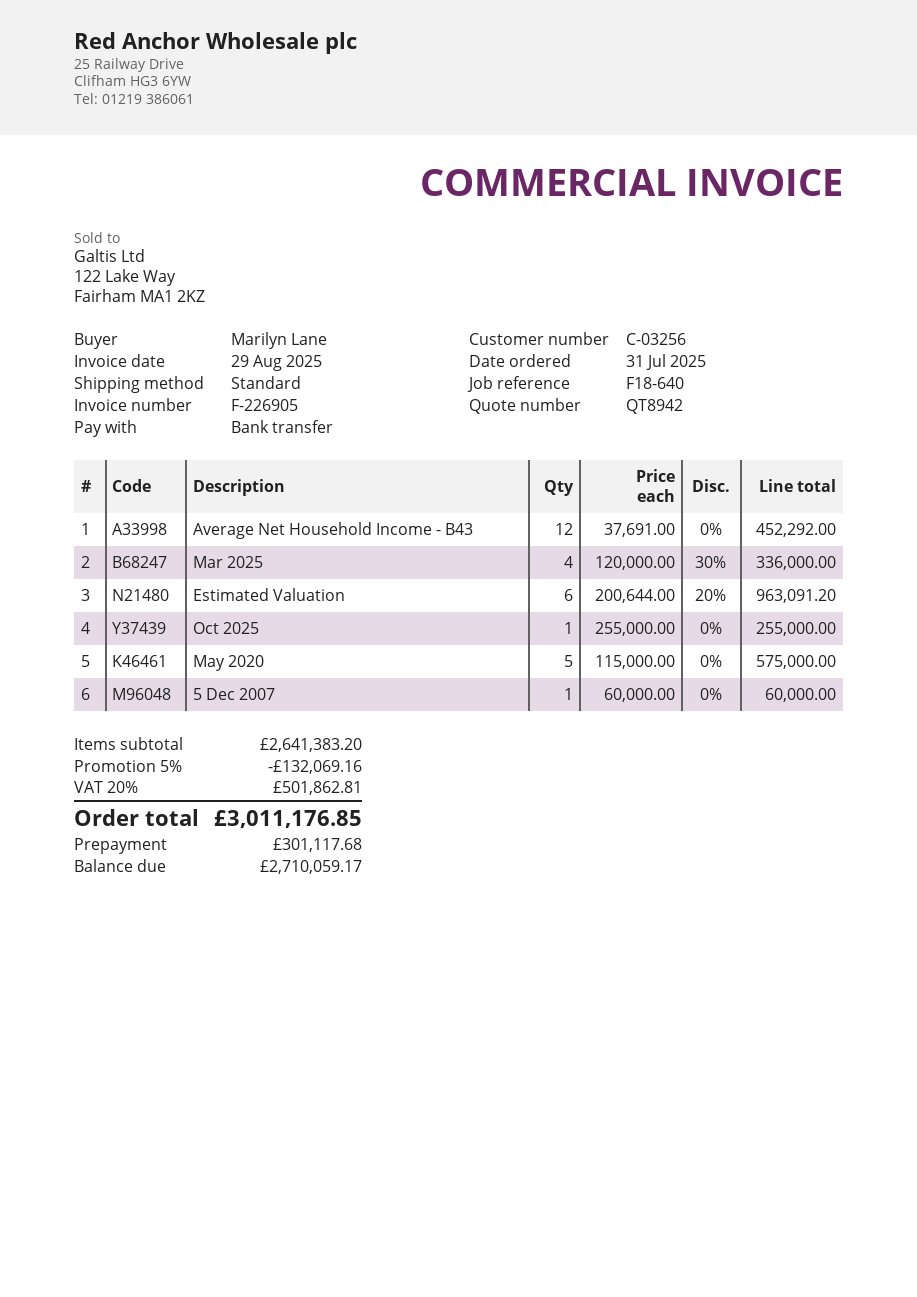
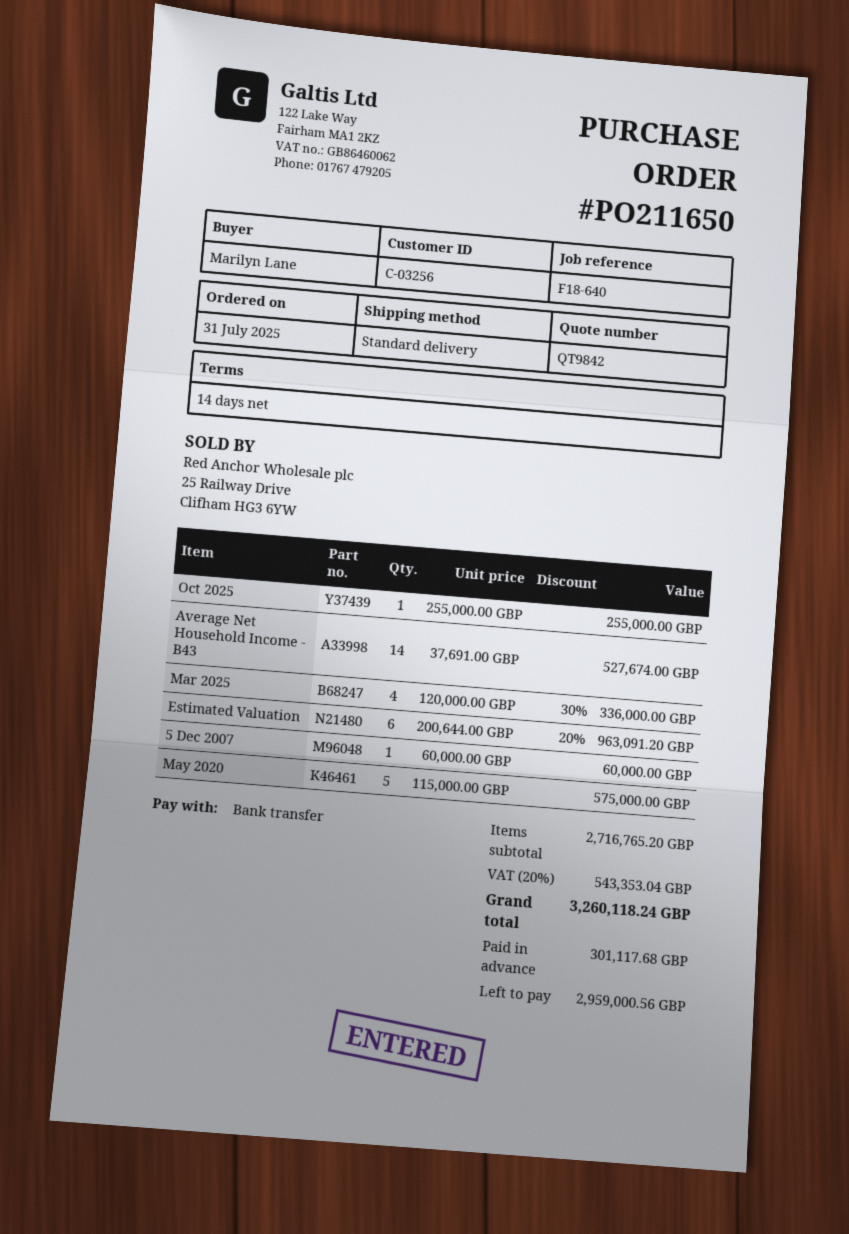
quote number: QT8942 -> QT9842
Average Net Household Income - B43: 12 x 37691.00 = 452292.00 -> 14 x 37691.00 = 527674.00
subtotal: 2641383.20 -> 2716765.20
discount: 5% = 132069.16 -> none
tax: 20% = 501862.81 -> 20% = 543353.04
total: 3011176.85 -> 3260118.24
balance: 2710059.17 -> 2959000.56

